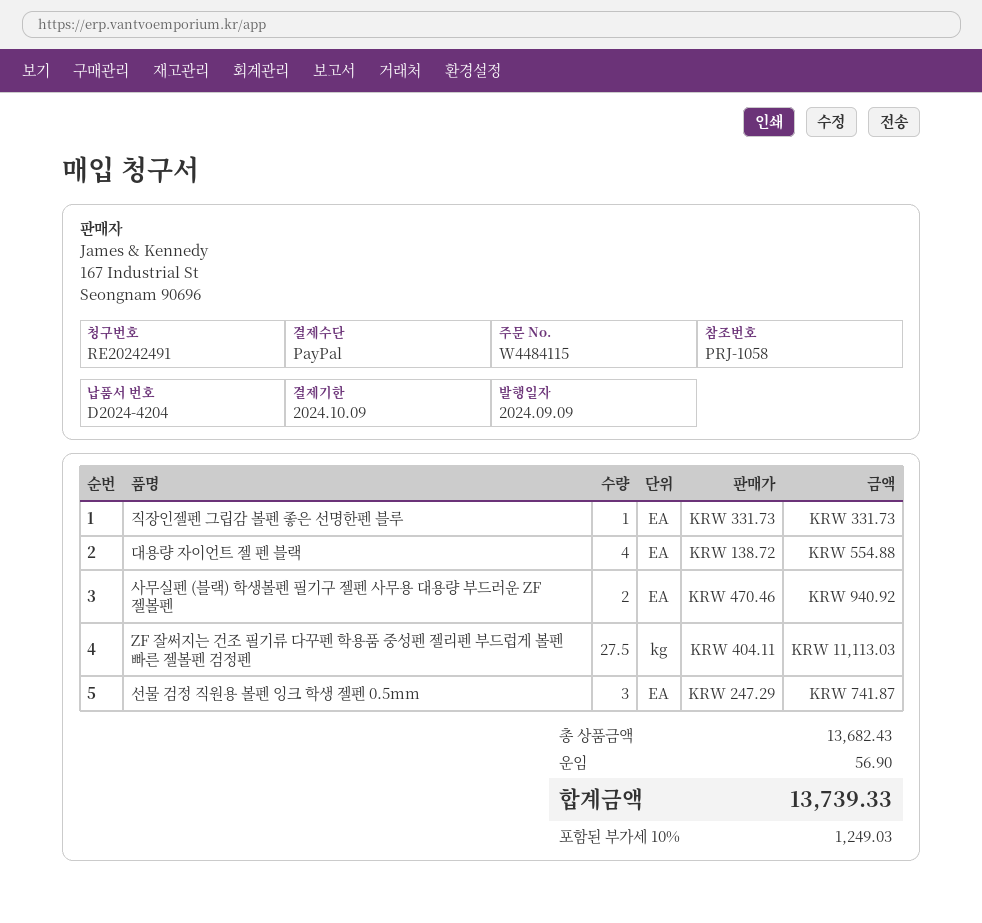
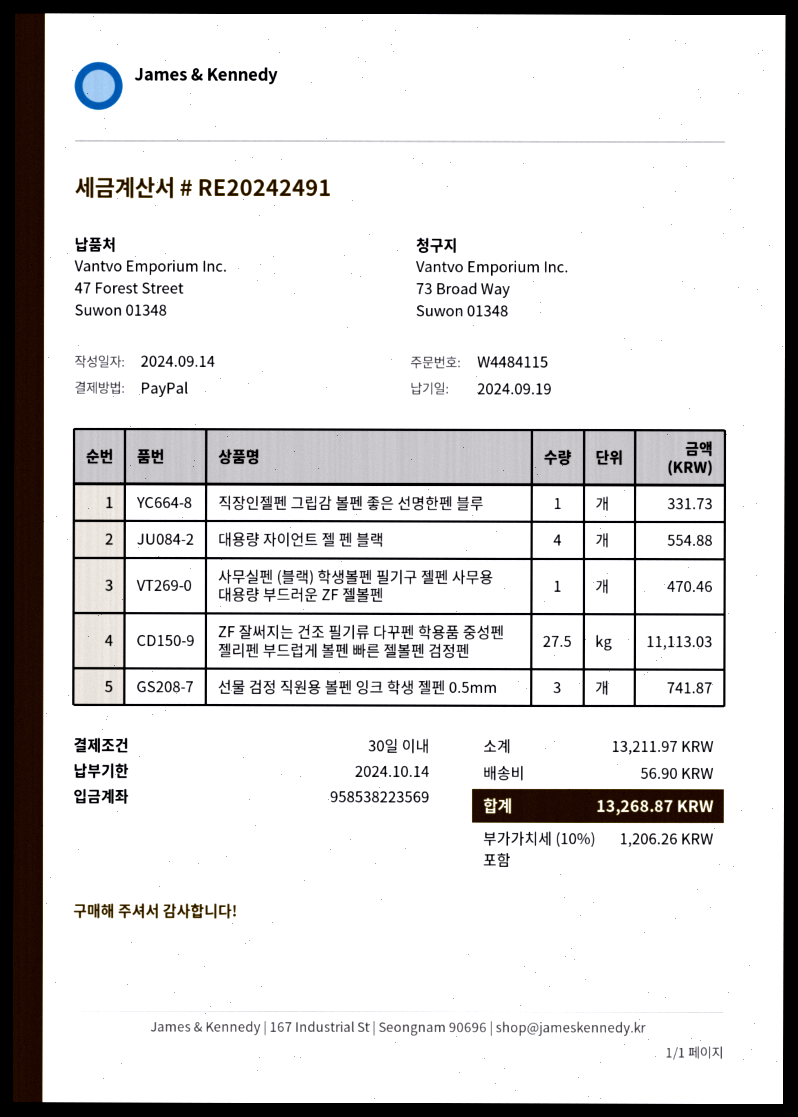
invoice date: 2024-09-09 -> 2024-09-14
due date: 2024-10-09 -> 2024-10-14
사무실펜 (블랙) 학생볼펜 필기구 젤펜 사무용 대용량 부드러운 ZF 젤볼펜: 2 for 940.92 -> 1 for 470.46
subtotal: 13682.43 -> 13211.97
tax: 10% = 1249.03 -> 10% = 1206.26
total: 13739.33 -> 13268.87

